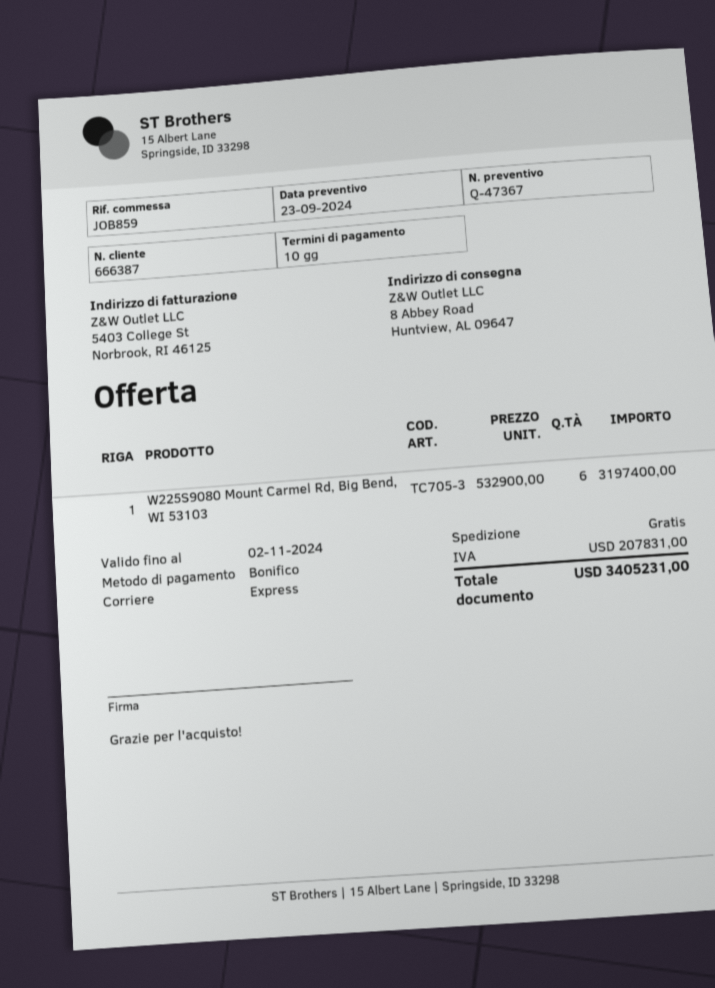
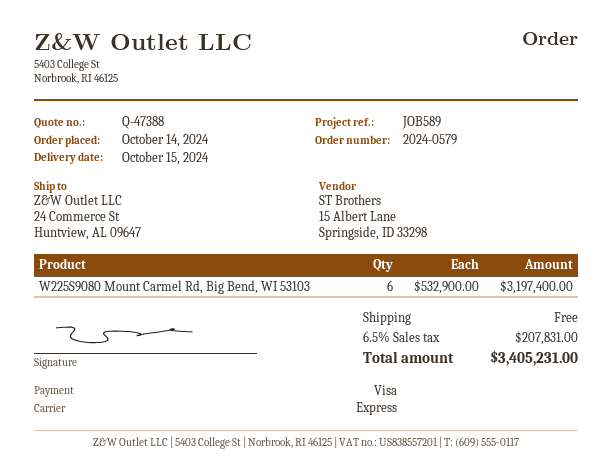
quote number: Q-47367 -> Q-47388
reference: JOB859 -> JOB589
payment method: bank transfer -> Visa
ship to: 8 Abbey Road, Huntview, AL 09647 -> 24 Commerce St, Huntview, AL 09647

